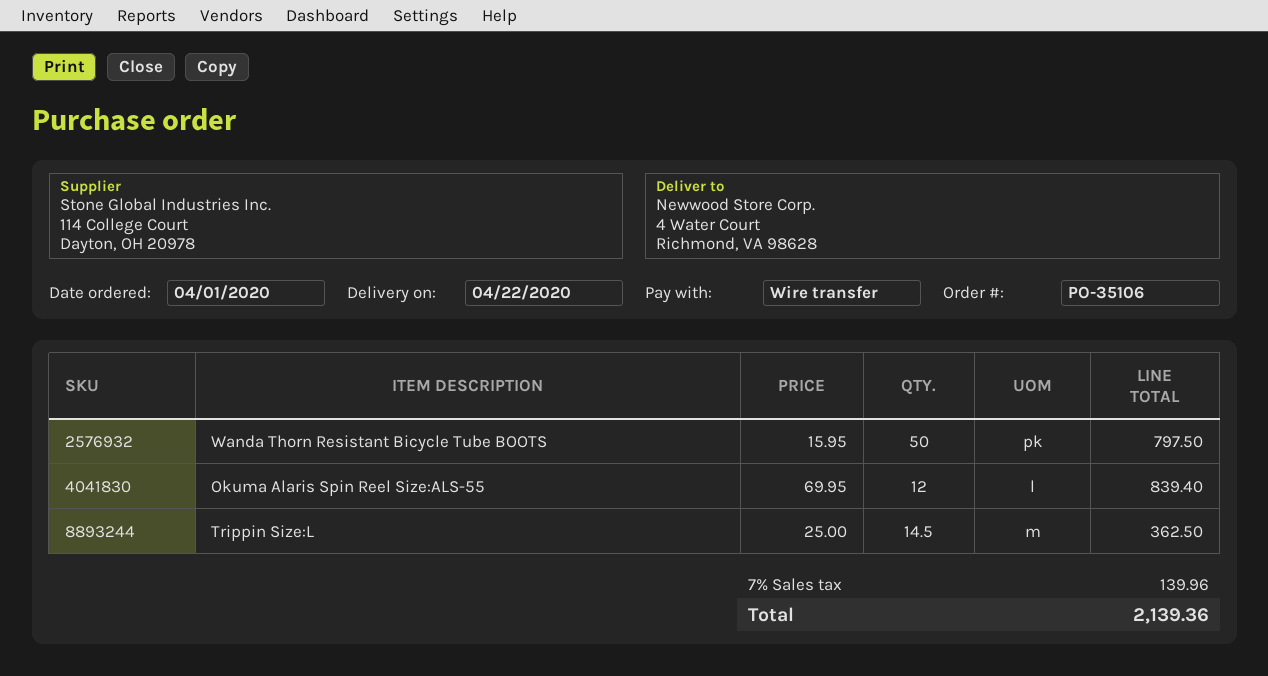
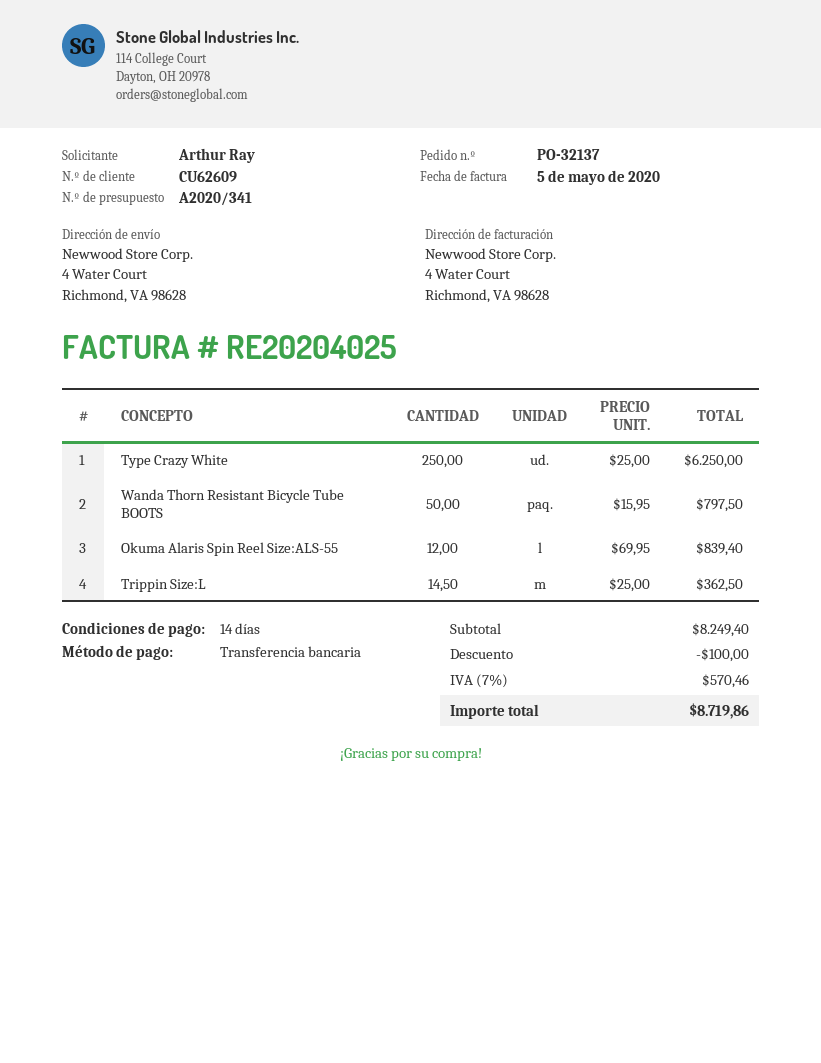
order number: PO-35106 -> PO-32137
Type Crazy White: none -> 250 x 25.00 = 6250.00
discount: none -> 100.00
tax: 7% = 139.96 -> 7% = 570.46
total: 2139.36 -> 8719.86

